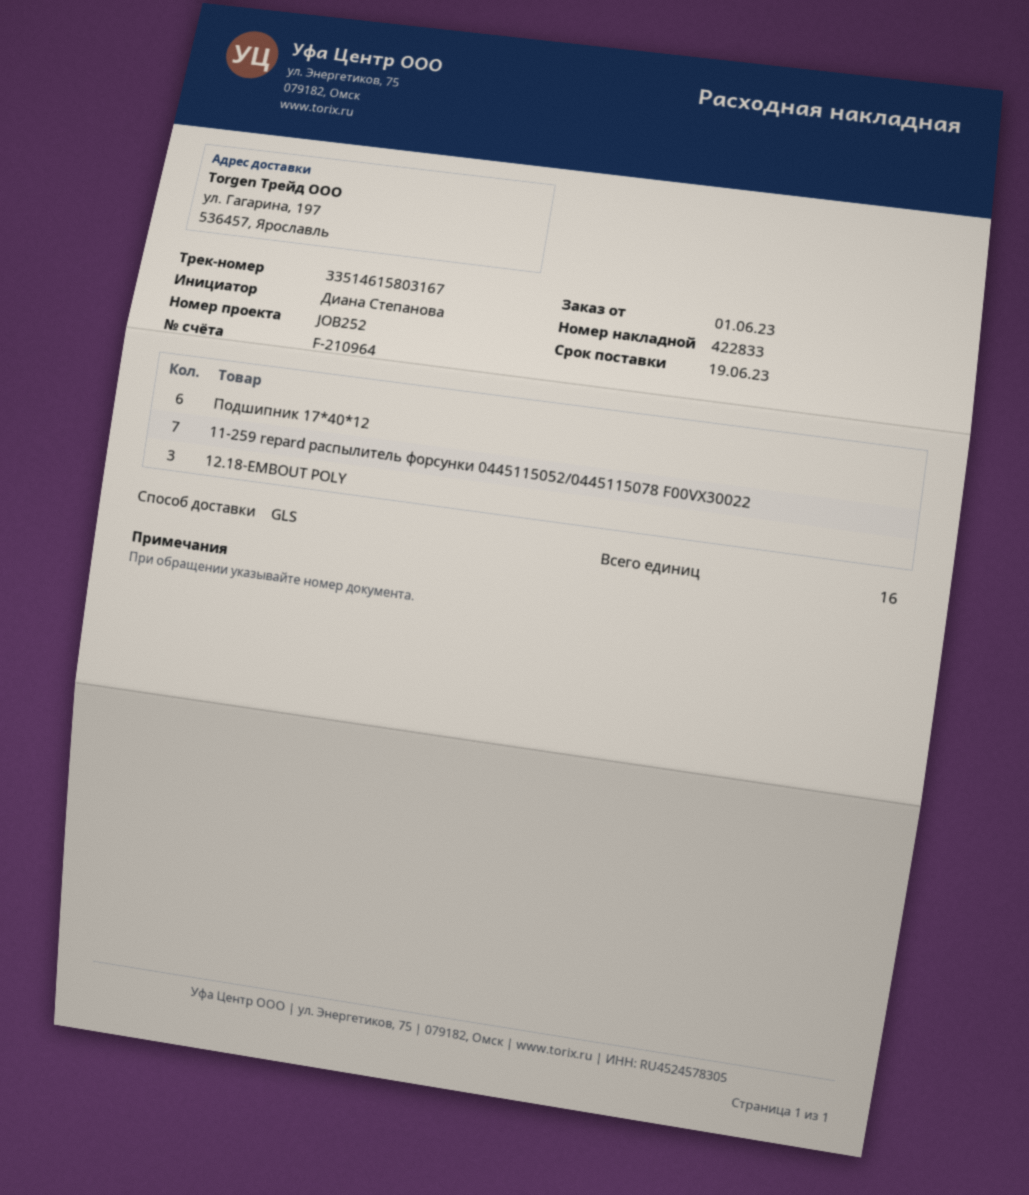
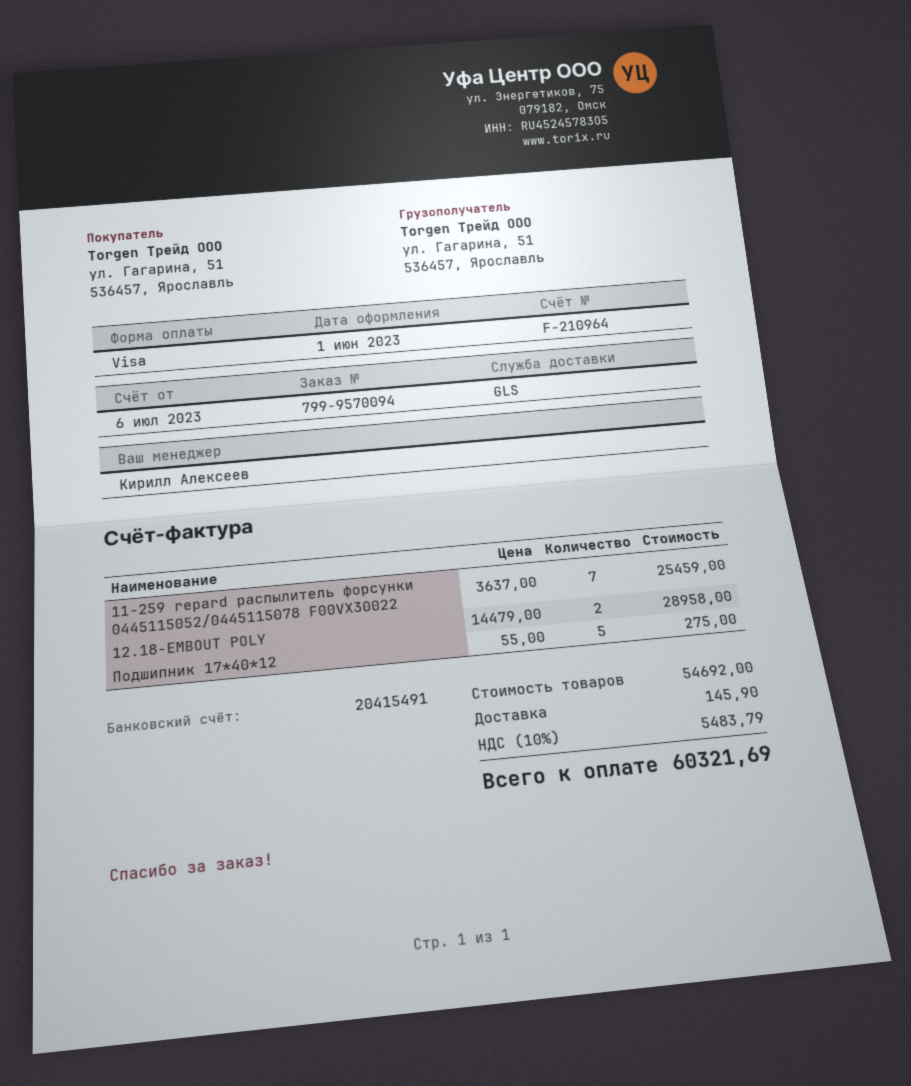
ship to: ул. Гагарина, 197, 536457, Ярославль -> ул. Гагарина, 51, 536457, Ярославль
Подшипник 17*40*12: 6 -> 5
12.18-EMBOUT POLY: 3 -> 2

